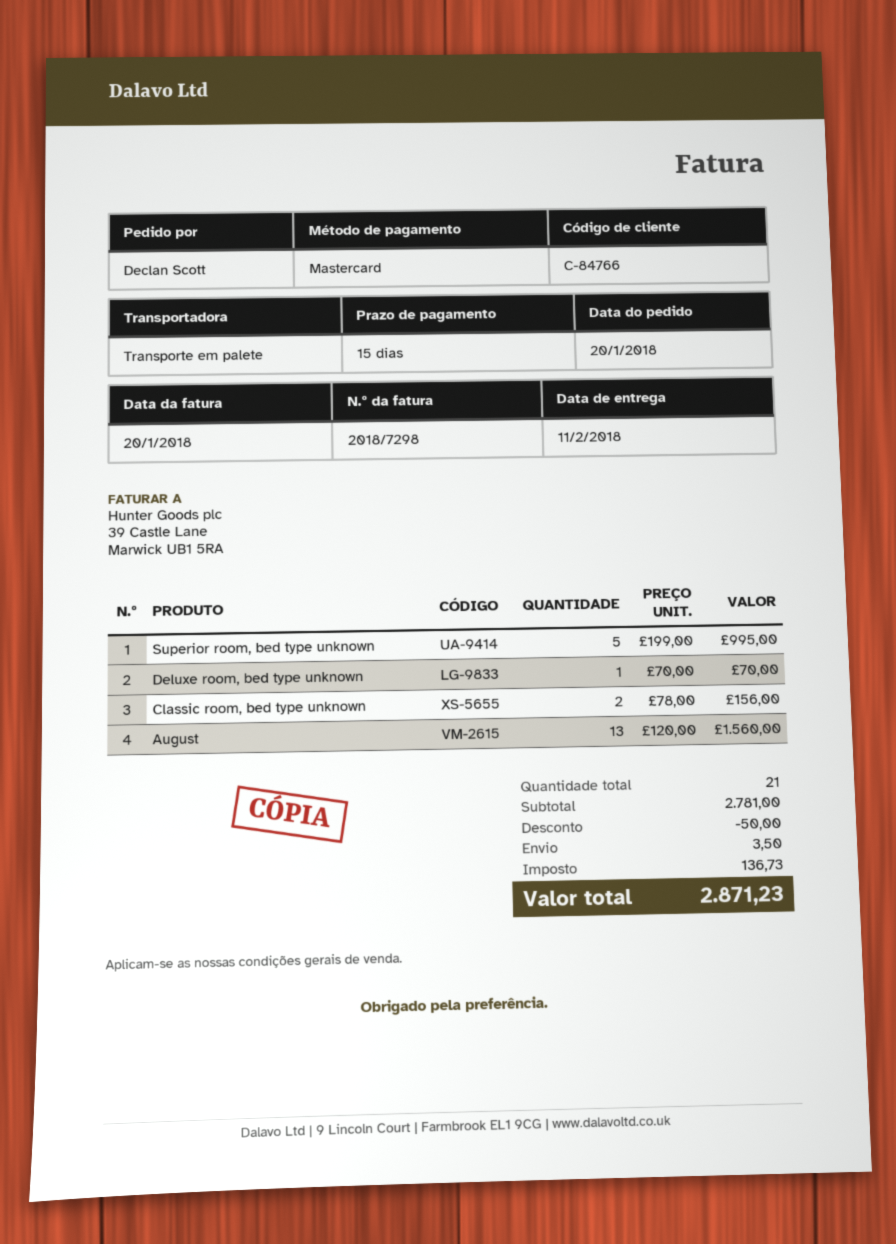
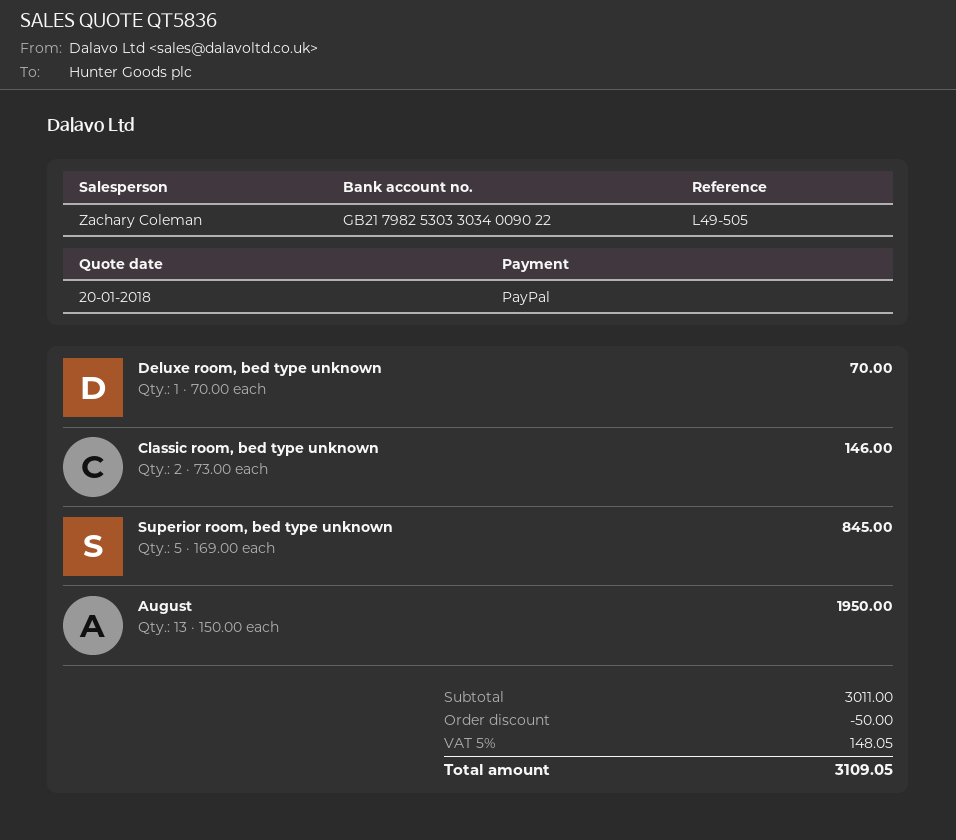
payment method: Mastercard -> PayPal
Superior room, bed type unknown: 5 x 199.00 = 995.00 -> 5 x 169.00 = 845.00
Classic room, bed type unknown: 2 x 78.00 = 156.00 -> 2 x 73.00 = 146.00
August: 13 x 120.00 = 1560.00 -> 13 x 150.00 = 1950.00
subtotal: 2781.00 -> 3011.00
shipping: 3.50 -> none
tax: 136.73 -> 148.05
total: 2871.23 -> 3109.05

